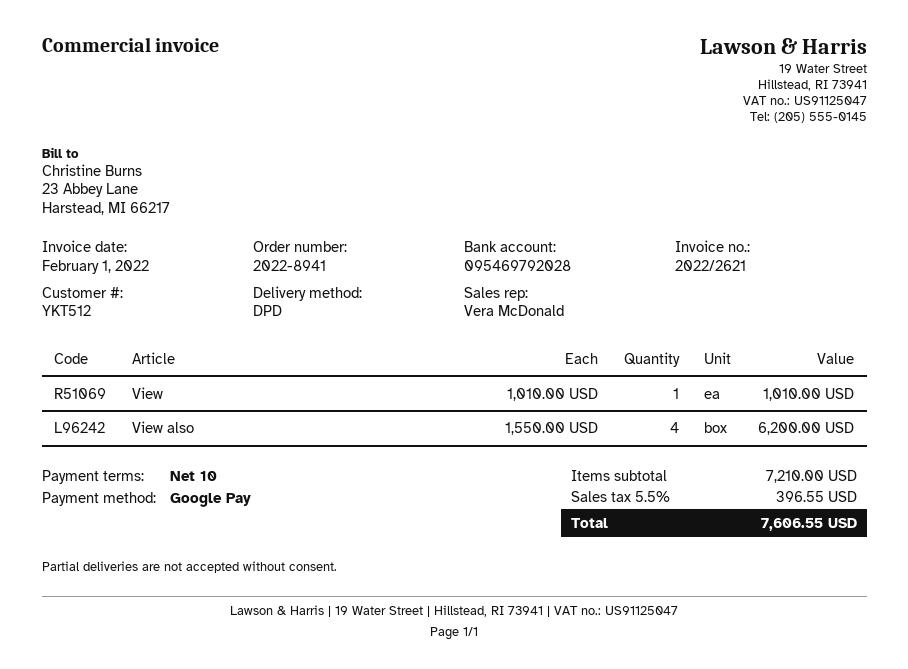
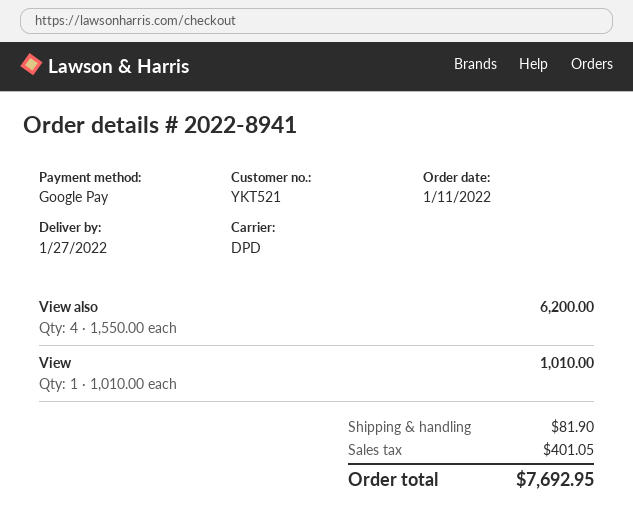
customer number: YKT512 -> YKT521
shipping: none -> 81.90
tax: 396.55 -> 401.05
total: 7606.55 -> 7692.95

